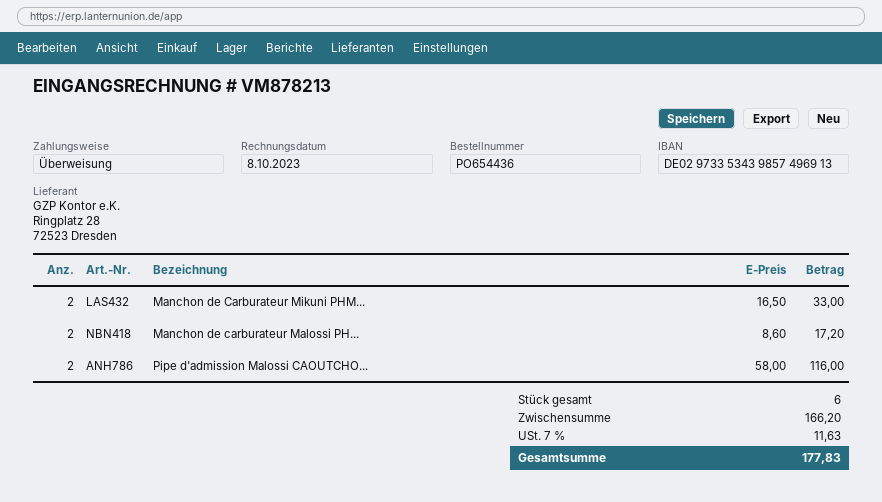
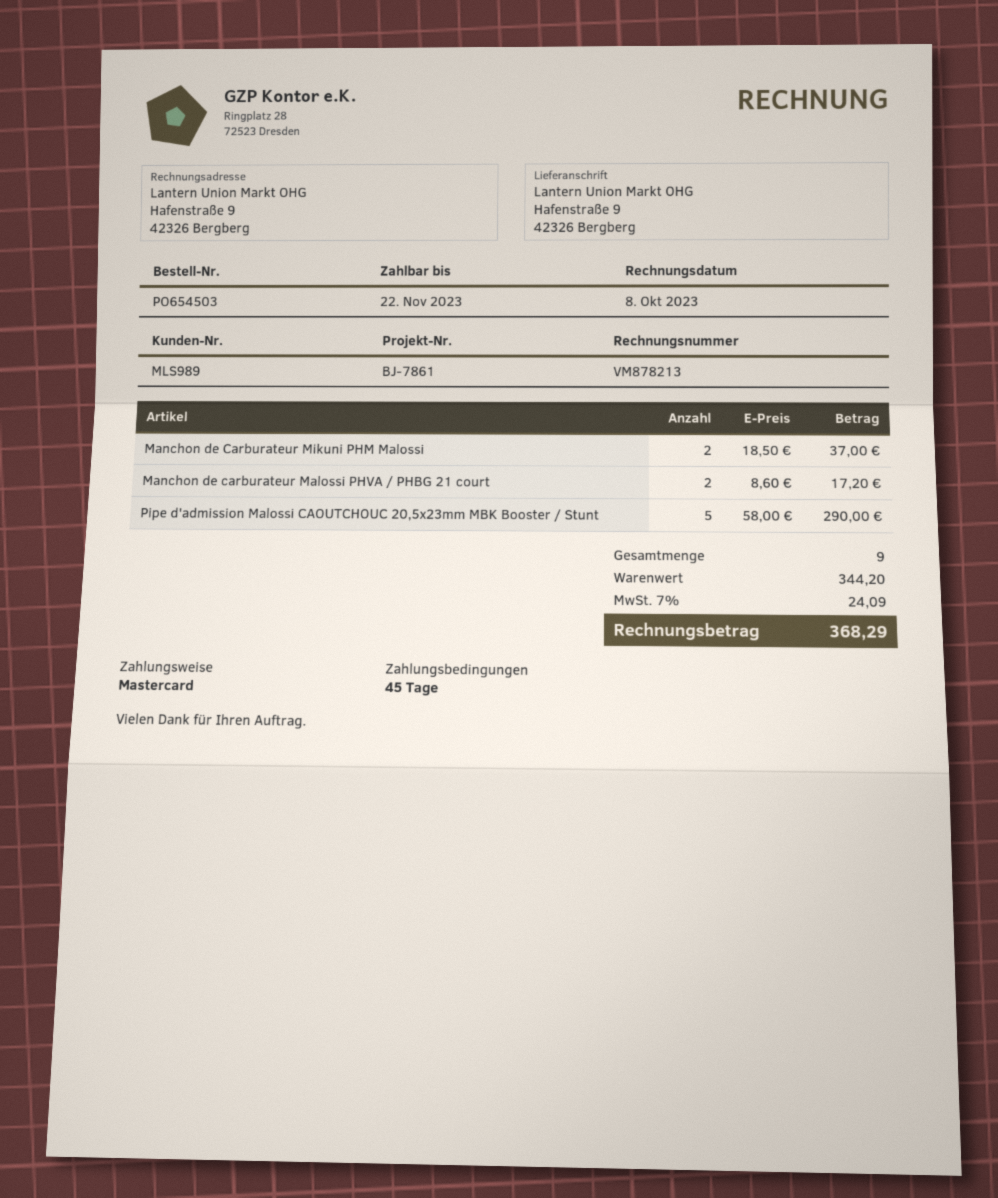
order number: PO654436 -> PO654503
payment method: bank transfer -> Mastercard
Manchon de Carburateur Mikuni PHM...: 2 x 16.50 = 33.00 -> 2 x 18.50 = 37.00
Pipe d'admission Malossi CAOUTCHO...: 2 x 58.00 = 116.00 -> 5 x 58.00 = 290.00
total quantity: 6 -> 9
subtotal: 166.20 -> 344.20
tax: 7% = 11.63 -> 7% = 24.09
total: 177.83 -> 368.29

